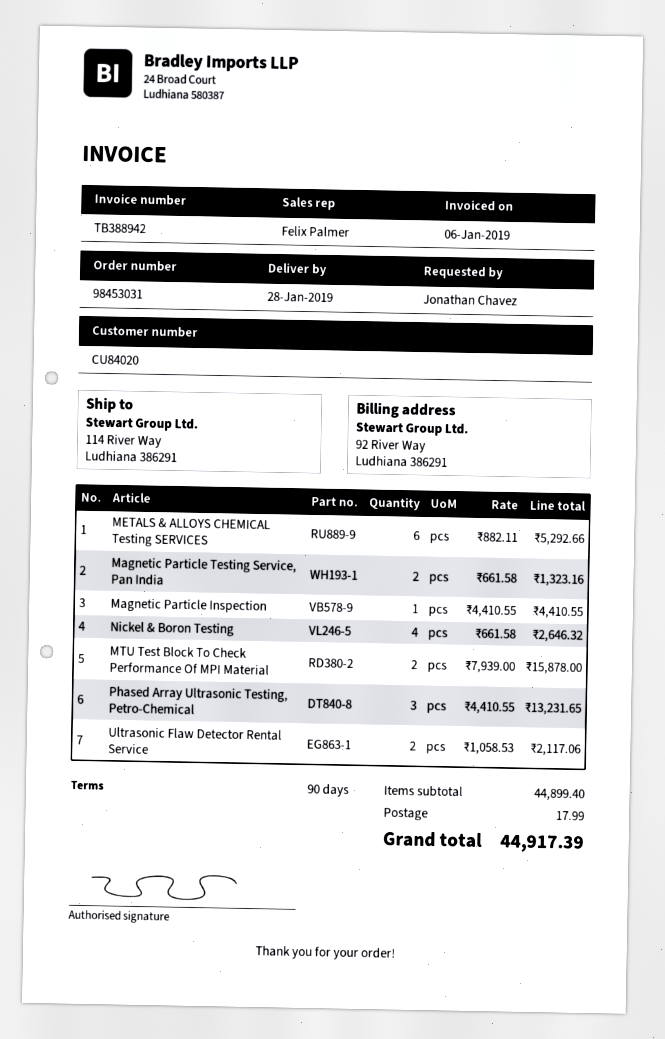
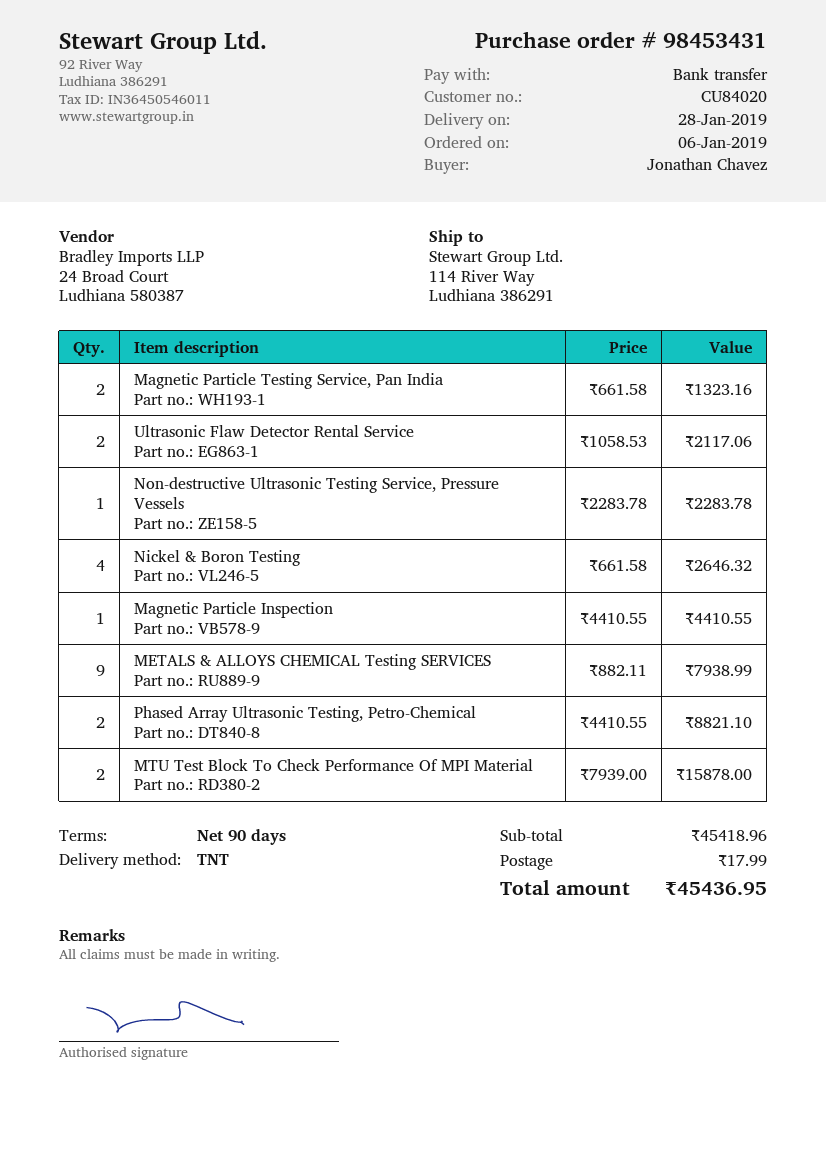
order number: 98453031 -> 98453431
METALS & ALLOYS CHEMICAL Testing SERVICES: 6 x 882.11 = 5292.66 -> 9 x 882.11 = 7938.99
Phased Array Ultrasonic Testing, Petro-Chemical: 3 x 4410.55 = 13231.65 -> 2 x 4410.55 = 8821.10
Non-destructive Ultrasonic Testing Service, Pressure Vessels: none -> 1 x 2283.78 = 2283.78
subtotal: 44899.40 -> 45418.96
total: 44917.39 -> 45436.95

